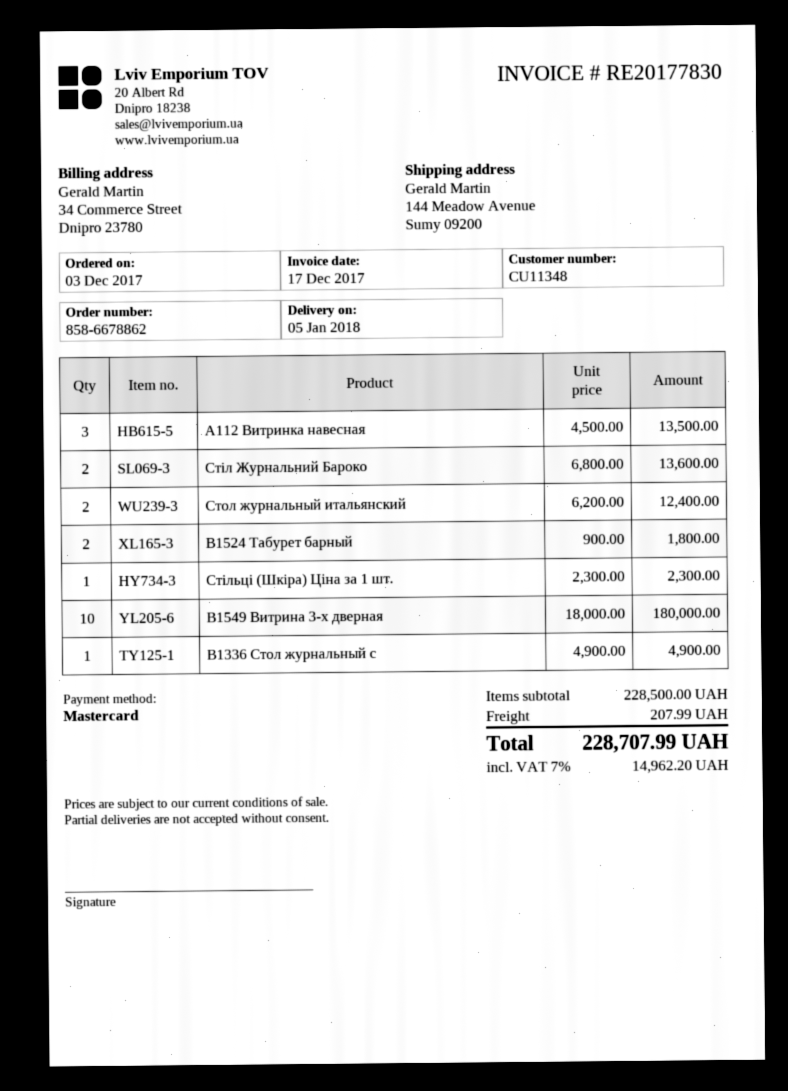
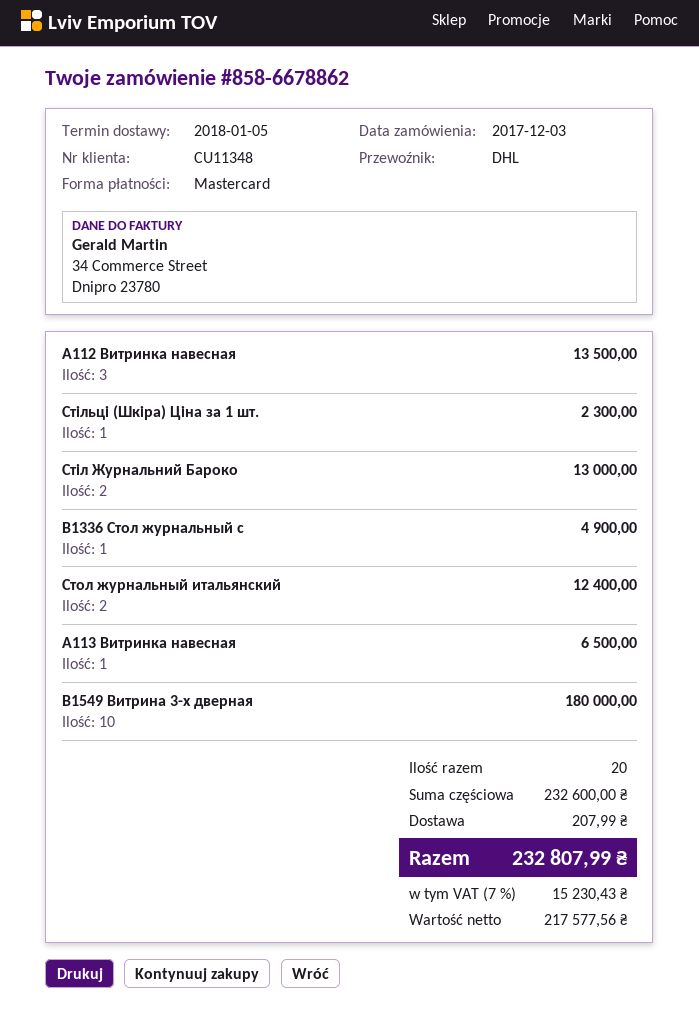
Стіл Журнальний Бароко: 2 for 13600.00 -> 2 for 13000.00
В1524 Табурет барный: 2 for 1800.00 -> none
А113 Витринка навесная: none -> 1 for 6500.00
subtotal: 228500.00 -> 232600.00
tax: 7% = 14962.20 -> 7% = 15230.43
total: 228707.99 -> 232807.99

